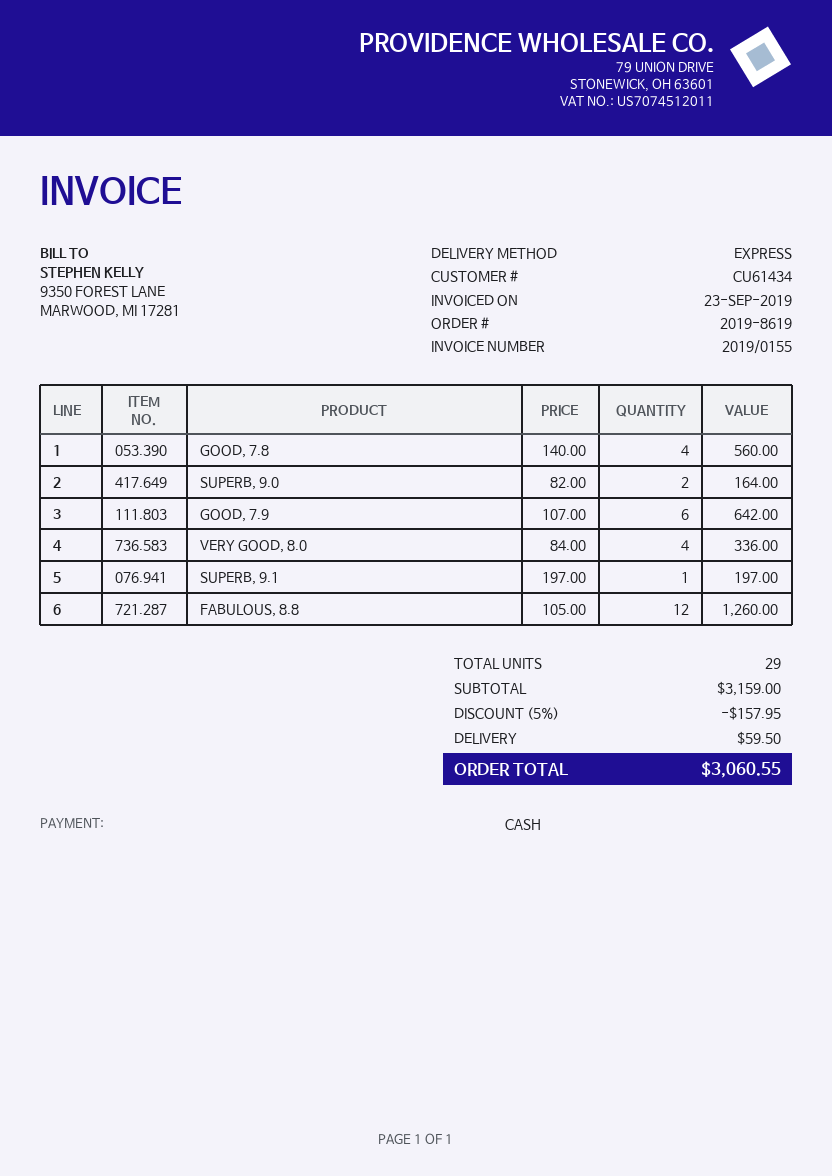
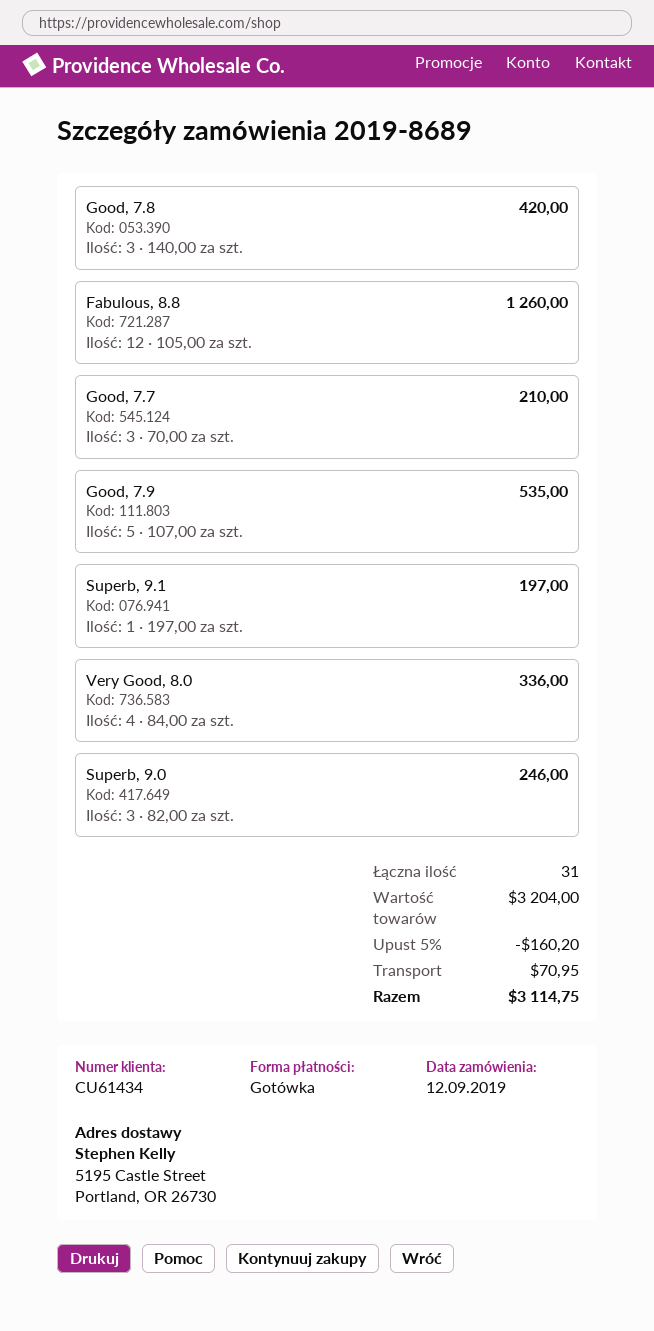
order number: 2019-8619 -> 2019-8689
GOOD, 7.8: 4 x 140.00 = 560.00 -> 3 x 140.00 = 420.00
SUPERB, 9.0: 2 x 82.00 = 164.00 -> 3 x 82.00 = 246.00
GOOD, 7.9: 6 x 107.00 = 642.00 -> 5 x 107.00 = 535.00
Good, 7.7: none -> 3 x 70.00 = 210.00
total quantity: 29 -> 31
subtotal: 3159.00 -> 3204.00
discount: 5% = 157.95 -> 5% = 160.20
shipping: 59.50 -> 70.95
total: 3060.55 -> 3114.75

